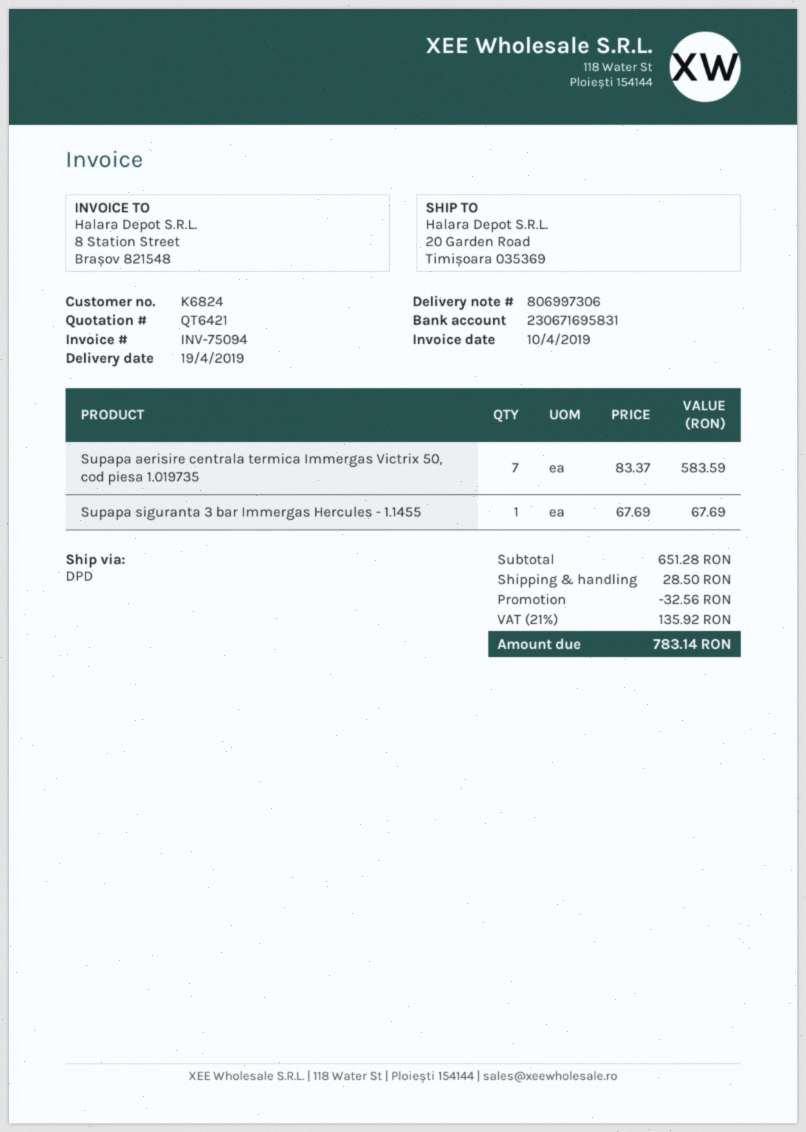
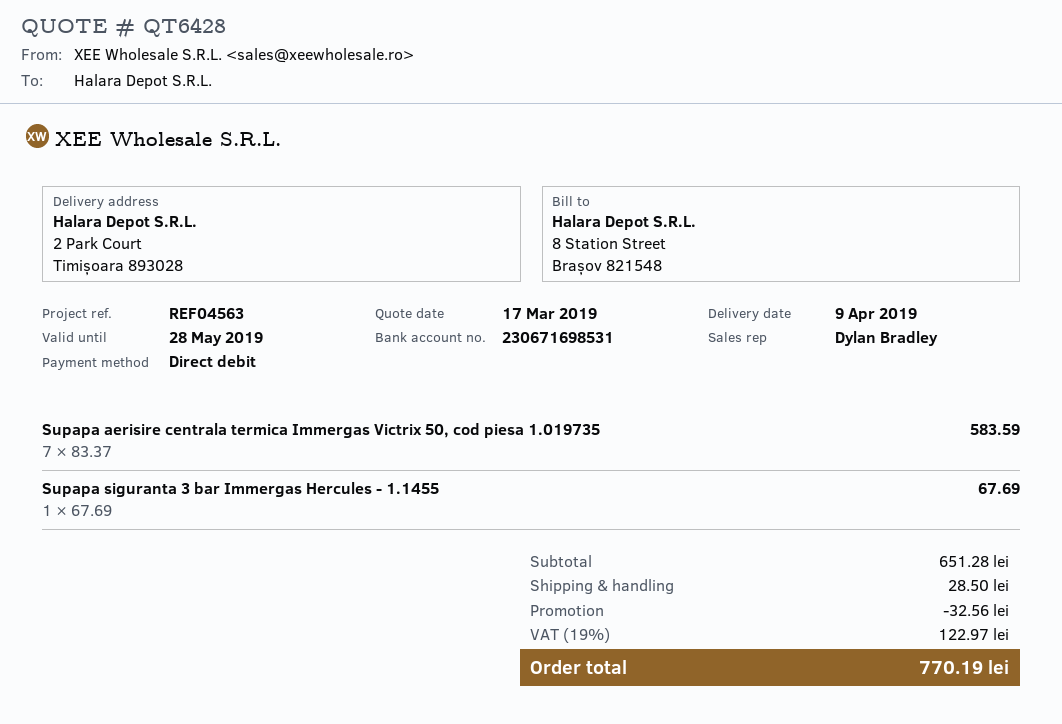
quote number: QT6421 -> QT6428
delivery date: 2019-04-19 -> 2019-04-09
bank account: 230671695831 -> 230671698531
ship to: 20 Garden Road, Timișoara 035369 -> 2 Park Court, Timișoara 893028
tax: 21% = 135.92 -> 19% = 122.97
total: 783.14 -> 770.19

